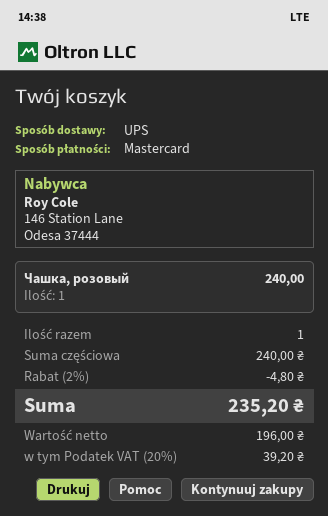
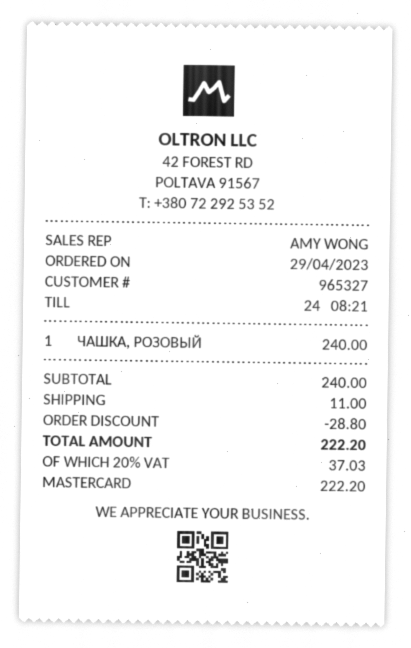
discount: 4.80 -> 28.80
shipping: none -> 11.00
tax: 20% = 39.20 -> 20% = 37.03
total: 235.20 -> 222.20

